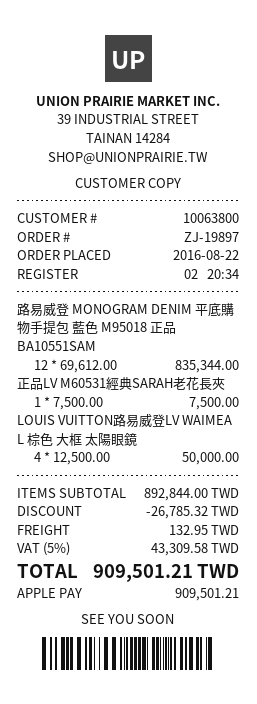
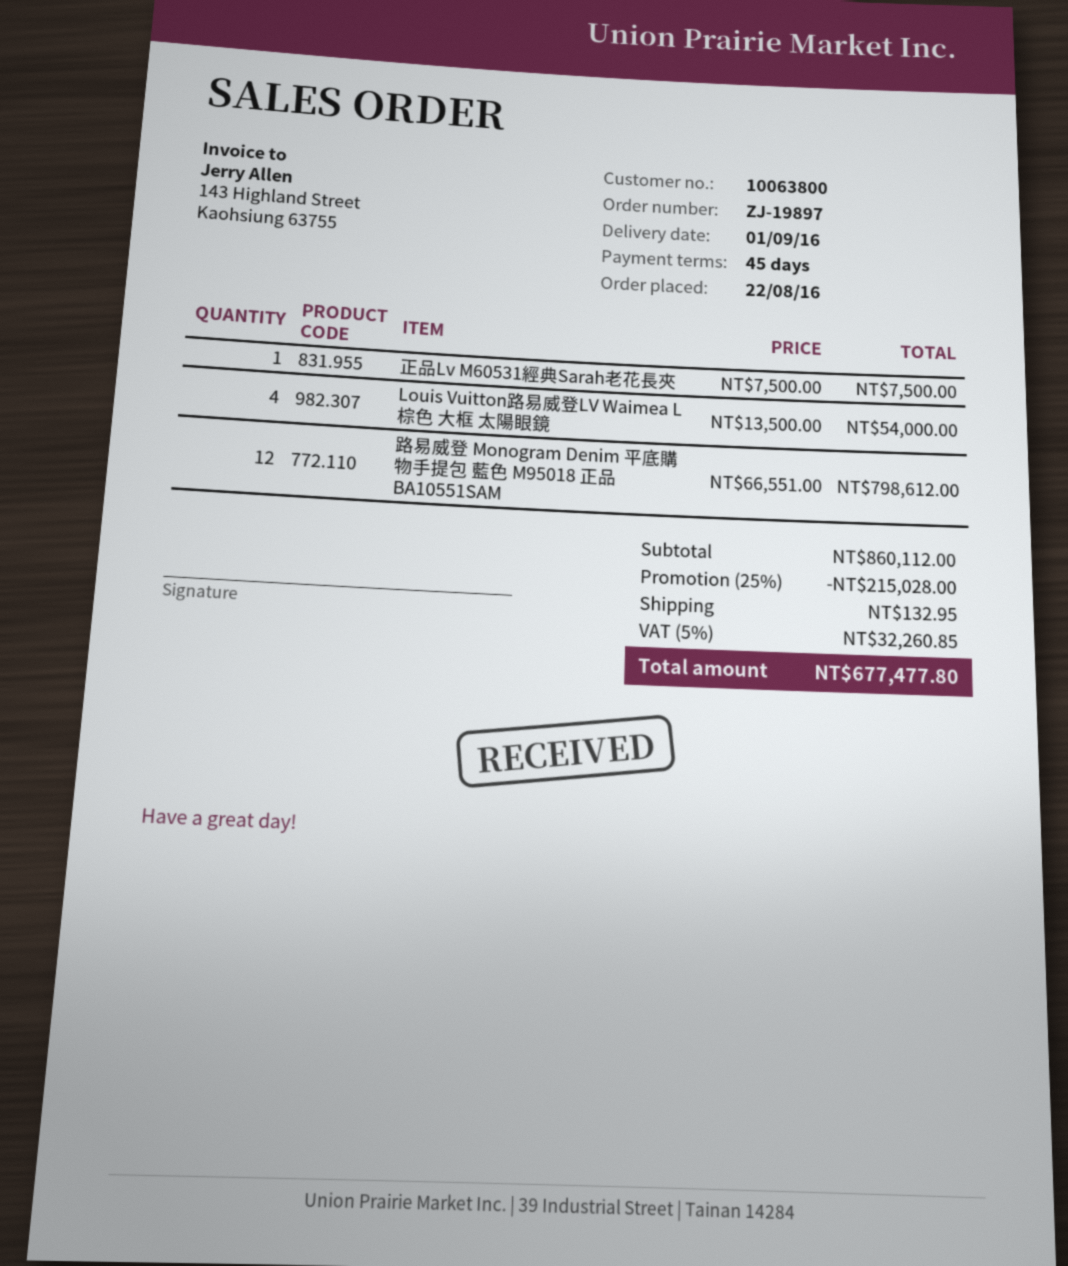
路易威登 MONOGRAM DENIM 平底購物手提包 藍色 M95018 正品 BA10551SAM: 12 x 69612.00 = 835344.00 -> 12 x 66551.00 = 798612.00
LOUIS VUITTON路易威登LV WAIMEA L 棕色 大框 太陽眼鏡: 4 x 12500.00 = 50000.00 -> 4 x 13500.00 = 54000.00
subtotal: 892844.00 -> 860112.00
discount: 26785.32 -> 215028.00
tax: 5% = 43309.58 -> 5% = 32260.85
total: 909501.21 -> 677477.80

